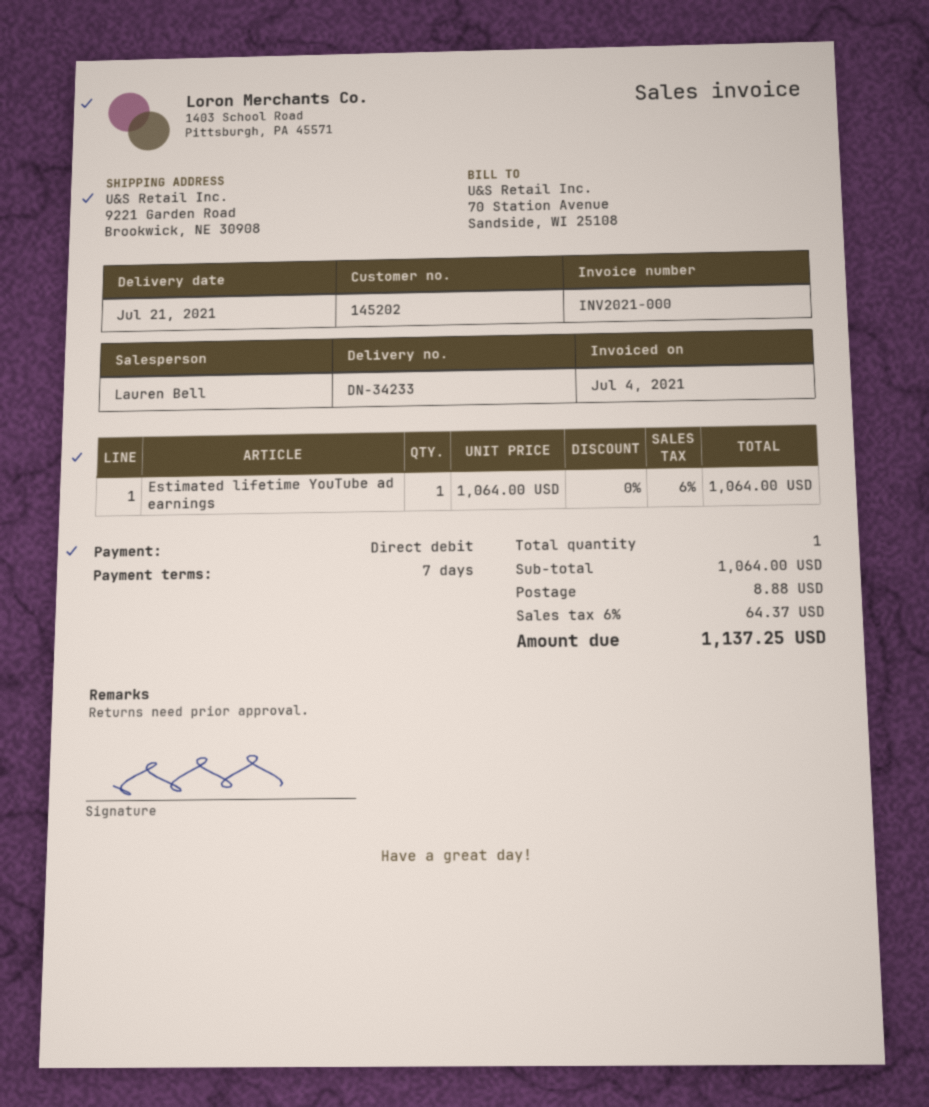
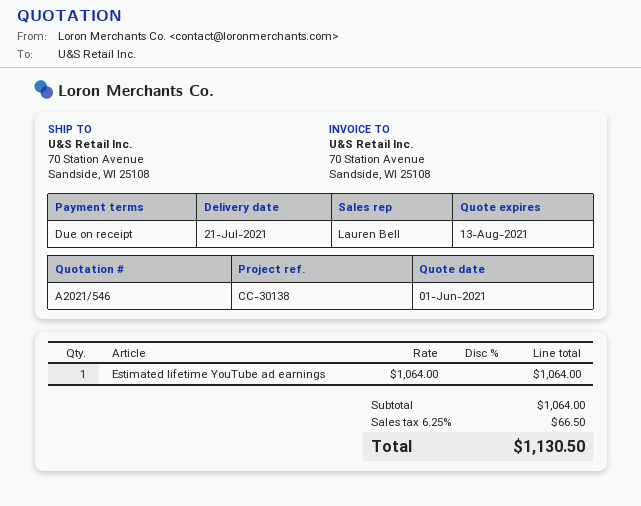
payment terms: 7 days -> on receipt
ship to: 9221 Garden Road, Brookwick, NE 30908 -> 70 Station Avenue, Sandside, WI 25108
shipping: 8.88 -> none
tax: 6% = 64.37 -> 6.25% = 66.50
total: 1137.25 -> 1130.50

